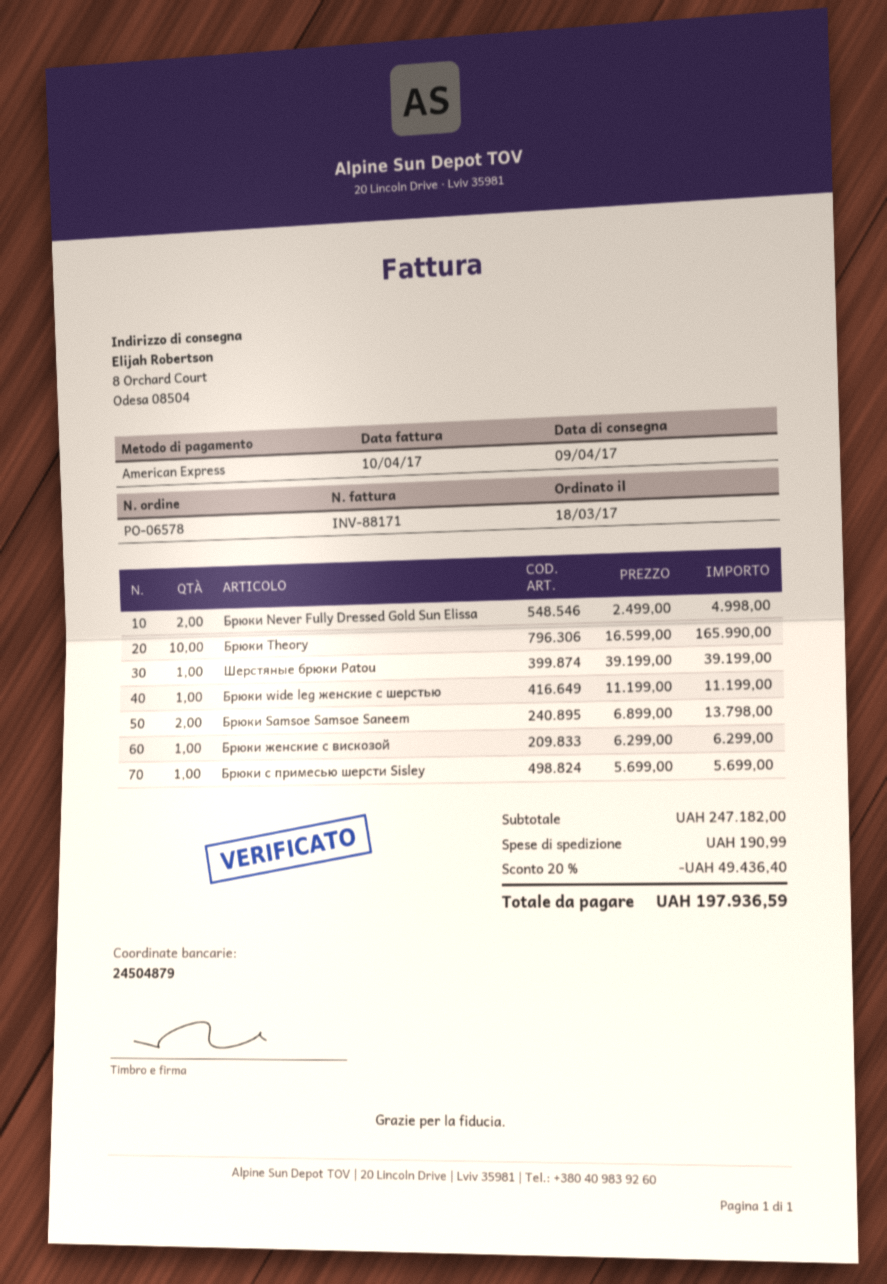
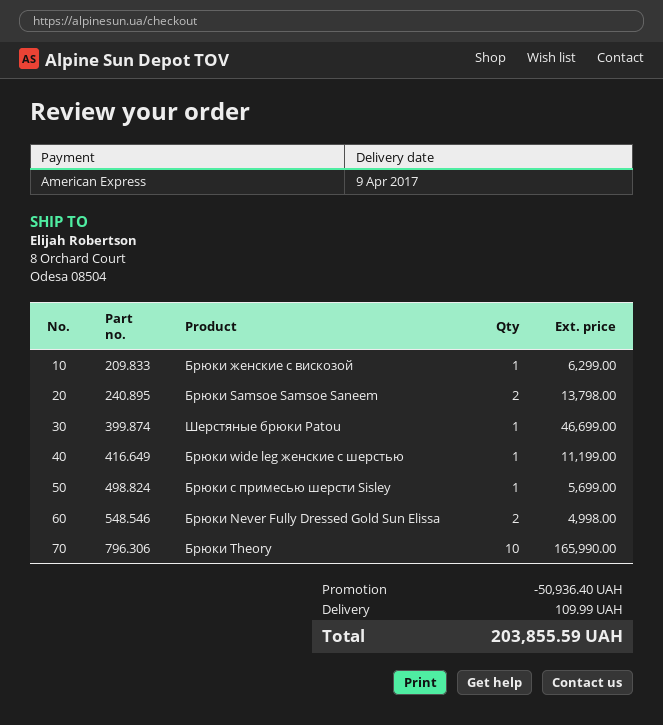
Шерстяные брюки Patou: 1 for 39199.00 -> 1 for 46699.00
discount: 49436.40 -> 50936.40
shipping: 190.99 -> 109.99
total: 197936.59 -> 203855.59

